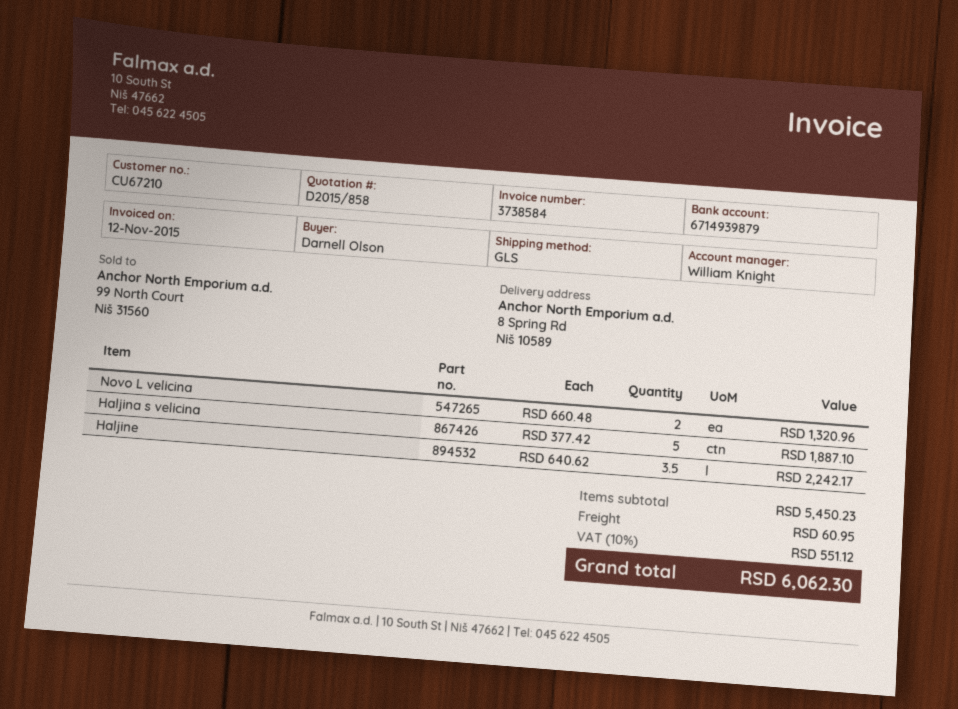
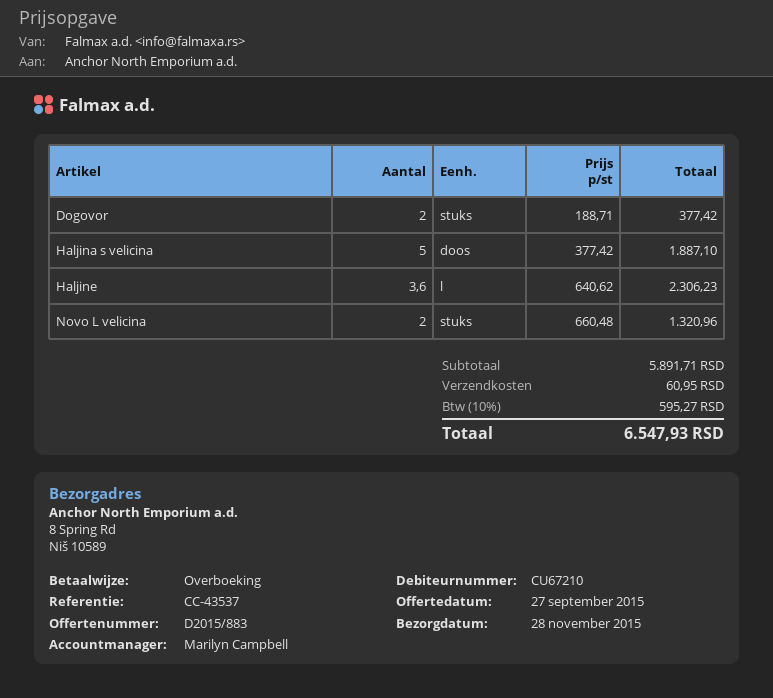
quote number: D2015/858 -> D2015/883
sales rep: William Knight -> Marilyn Campbell
Haljine: 3.5 x 640.62 = 2242.17 -> 3.6 x 640.62 = 2306.23
Dogovor: none -> 2 x 188.71 = 377.42
subtotal: 5450.23 -> 5891.71
tax: 10% = 551.12 -> 10% = 595.27
total: 6062.30 -> 6547.93

